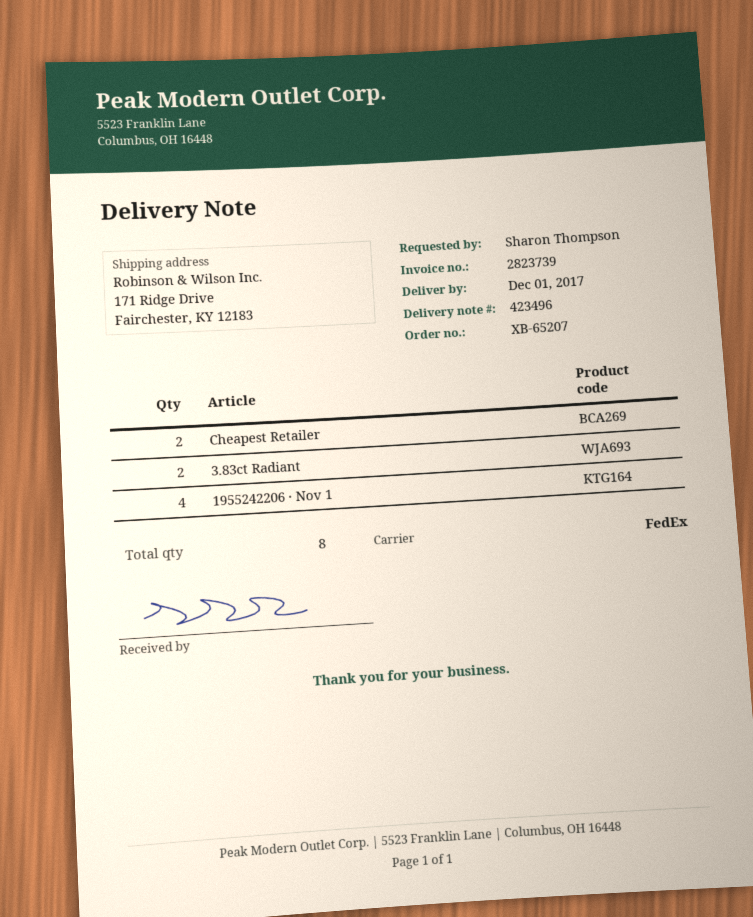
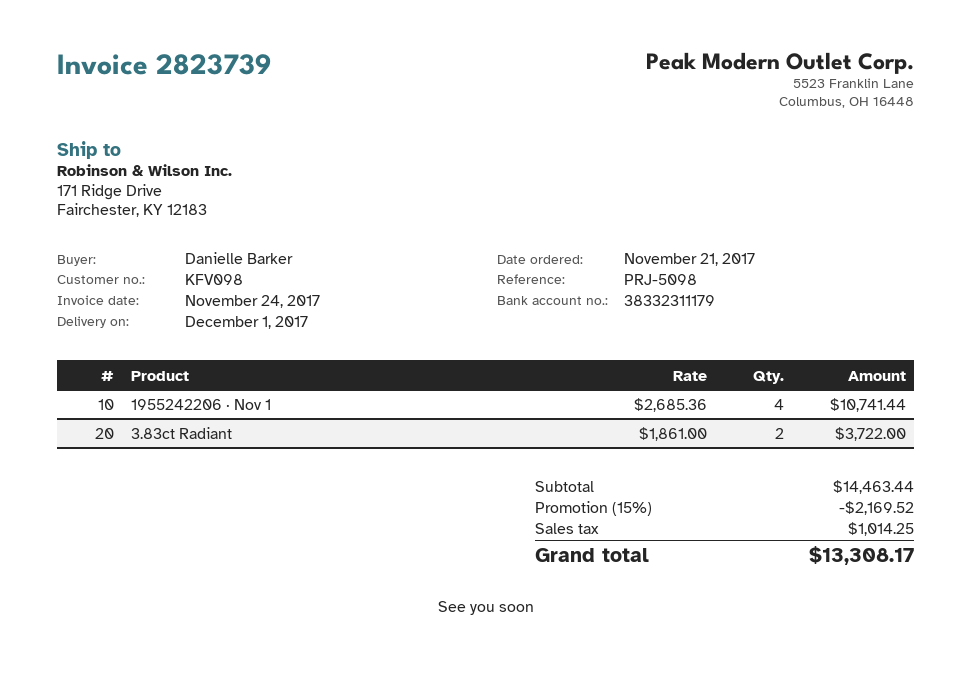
ordered by: Sharon Thompson -> Danielle Barker
Cheapest Retailer: 2 -> none

